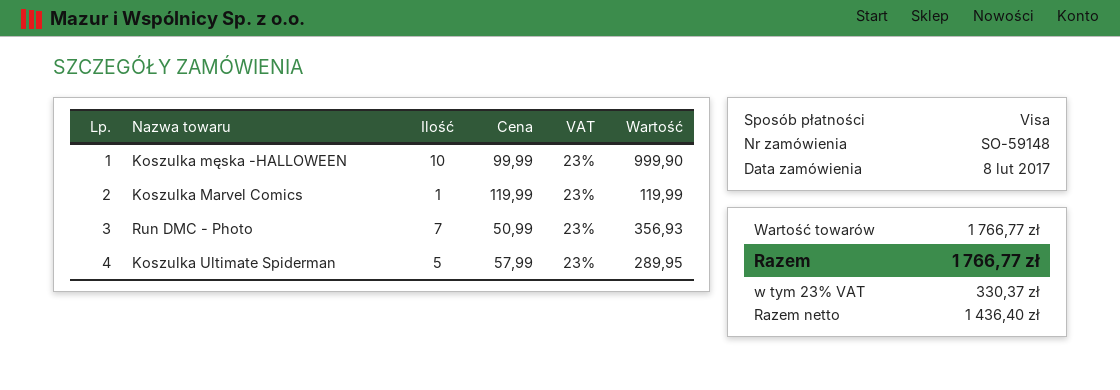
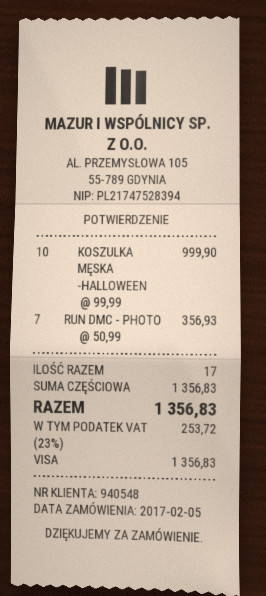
order date: 2017-02-08 -> 2017-02-05
Koszulka Marvel Comics: 1 x 119.99 = 119.99 -> none
Koszulka Ultimate Spiderman: 5 x 57.99 = 289.95 -> none
subtotal: 1766.77 -> 1356.83
tax: 23% = 330.37 -> 23% = 253.72
total: 1766.77 -> 1356.83

